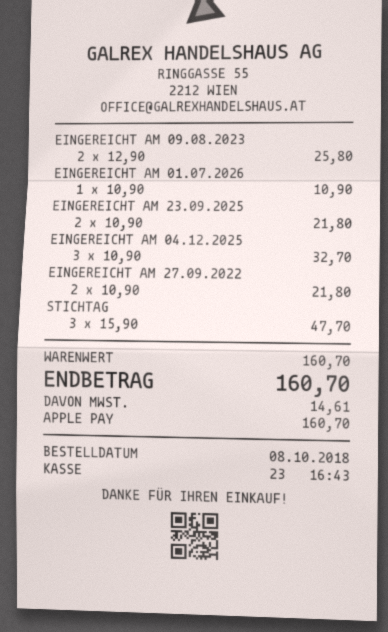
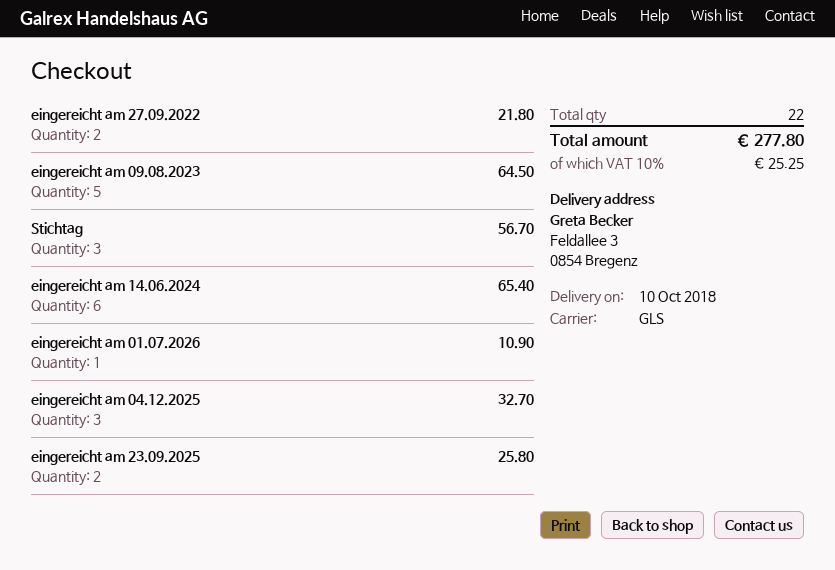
EINGEREICHT AM 09.08.2023: 2 for 25.80 -> 5 for 64.50
EINGEREICHT AM 23.09.2025: 2 for 21.80 -> 2 for 25.80
STICHTAG: 3 for 47.70 -> 3 for 56.70
eingereicht am 14.06.2024: none -> 6 for 65.40
tax: 14.61 -> 25.25
total: 160.70 -> 277.80

